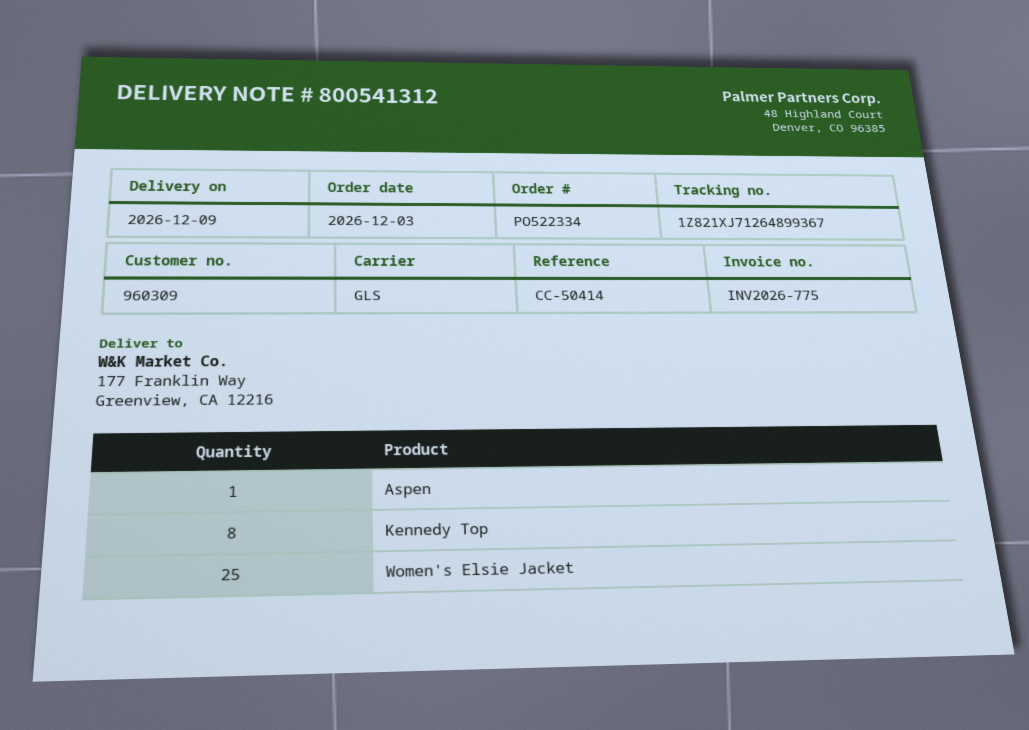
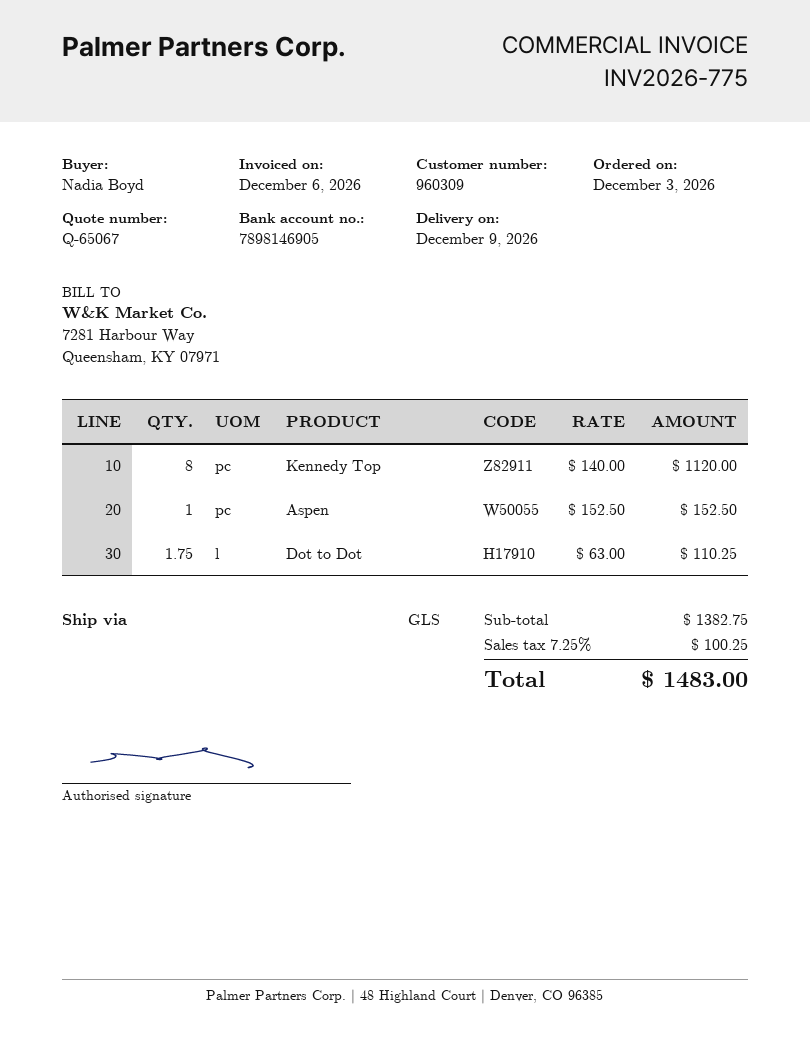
Women's Elsie Jacket: 25 -> none
Dot to Dot: none -> 1.75

